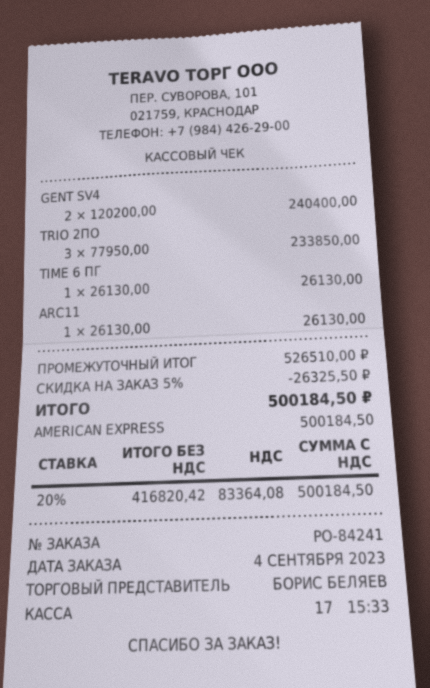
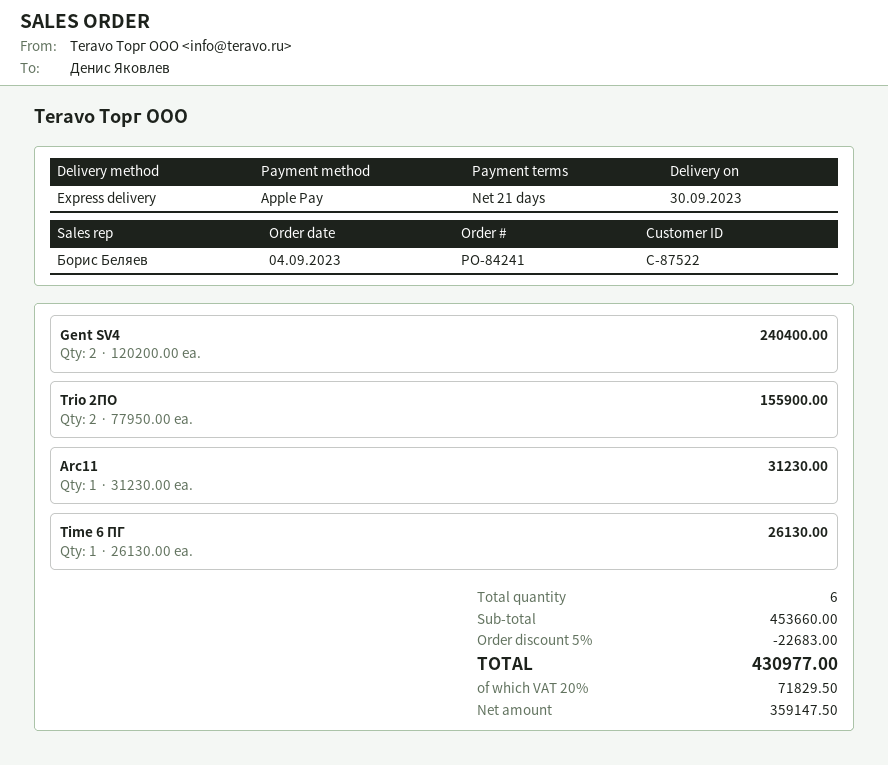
payment method: American Express -> Apple Pay
TRIO 2ПО: 3 x 77950.00 = 233850.00 -> 2 x 77950.00 = 155900.00
ARC11: 1 x 26130.00 = 26130.00 -> 1 x 31230.00 = 31230.00
subtotal: 526510.00 -> 453660.00
discount: 5% = 26325.50 -> 5% = 22683.00
net: 416820.42 -> 359147.50
tax: 20% = 83364.08 -> 20% = 71829.50
total: 500184.50 -> 430977.00

